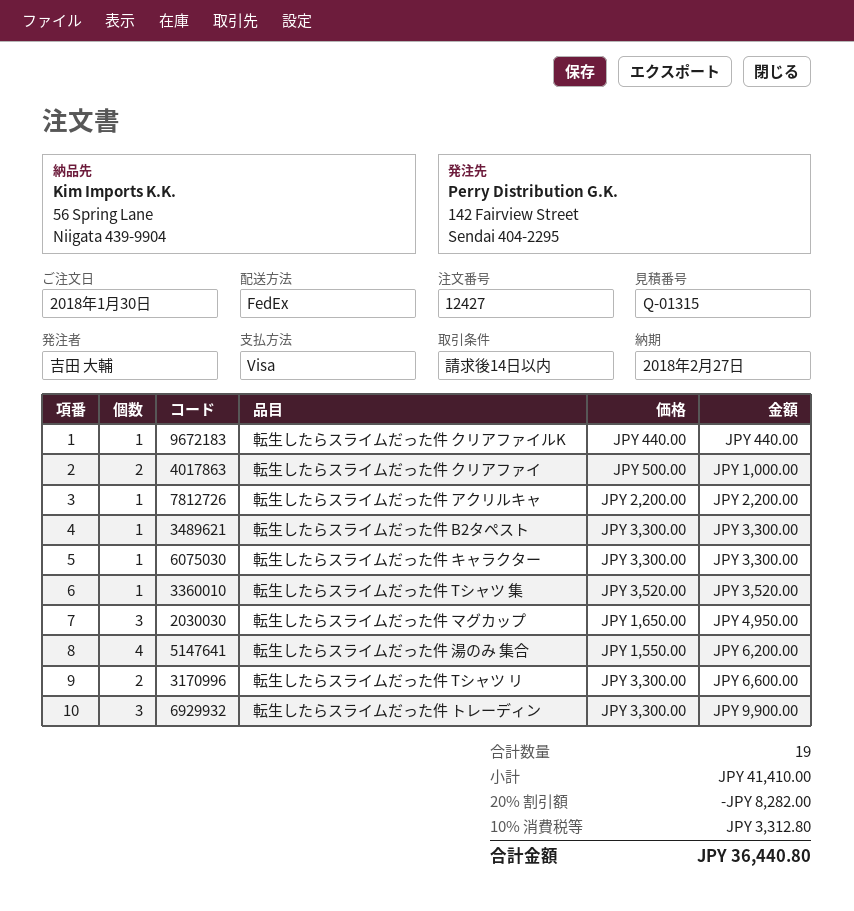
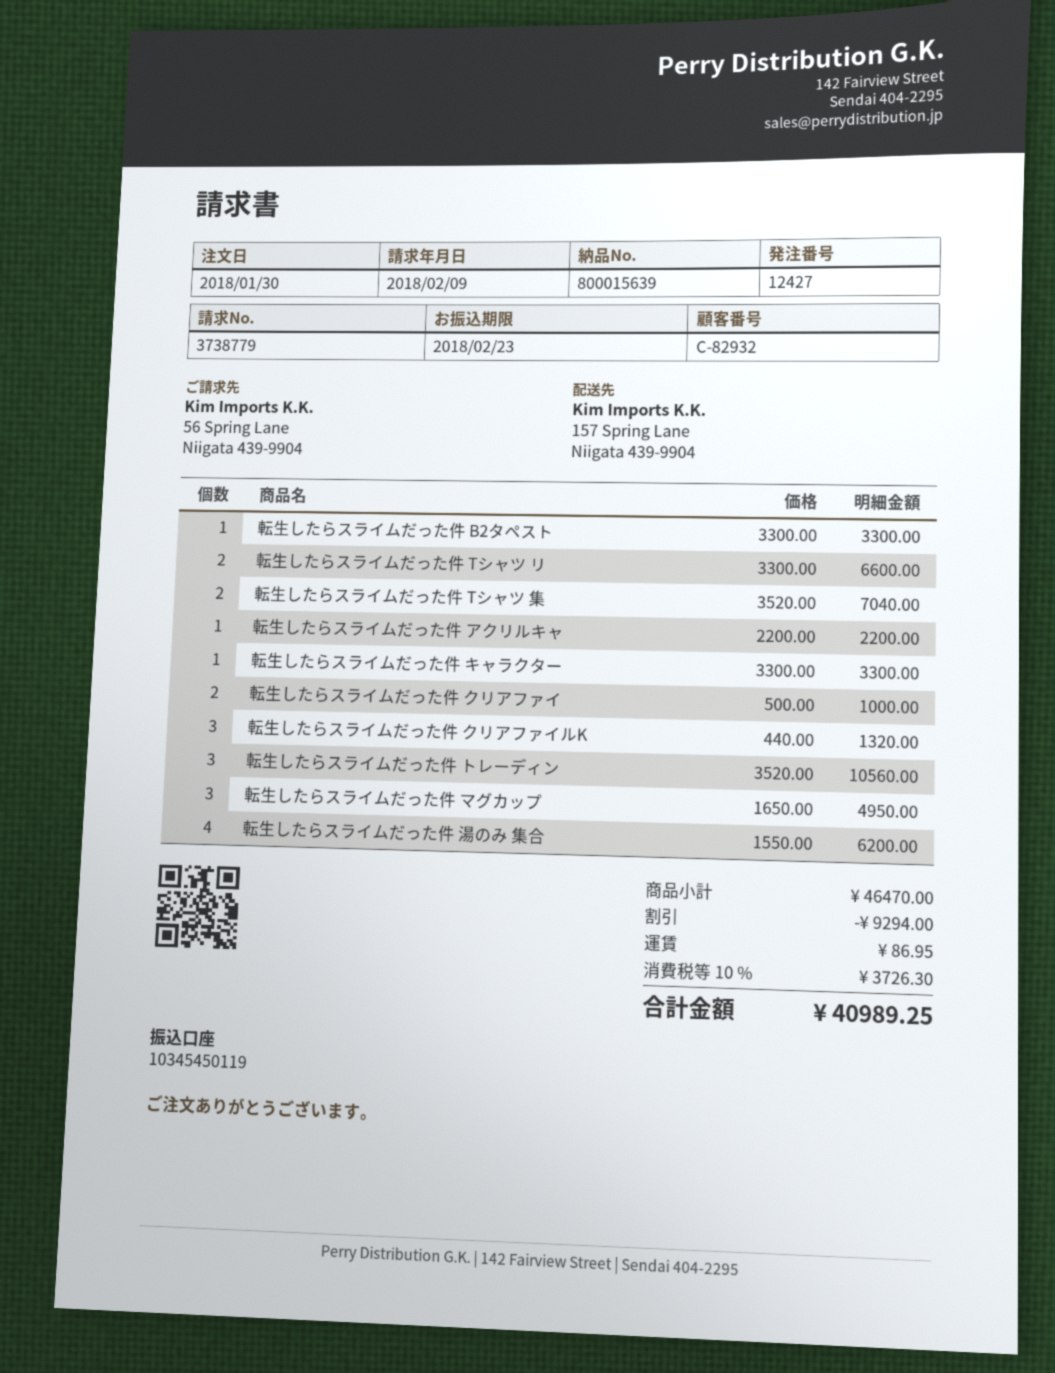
ship to: 56 Spring Lane, Niigata 439-9904 -> 157 Spring Lane, Niigata 439-9904
転生したらスライムだった件 クリアファイルK: 1 x 440.00 = 440.00 -> 3 x 440.00 = 1320.00
転生したらスライムだった件 Tシャツ 集: 1 x 3520.00 = 3520.00 -> 2 x 3520.00 = 7040.00
転生したらスライムだった件 トレーディン: 3 x 3300.00 = 9900.00 -> 3 x 3520.00 = 10560.00
subtotal: 41410.00 -> 46470.00
discount: 8282.00 -> 9294.00
shipping: none -> 86.95
tax: 10% = 3312.80 -> 10% = 3726.30
total: 36440.80 -> 40989.25

